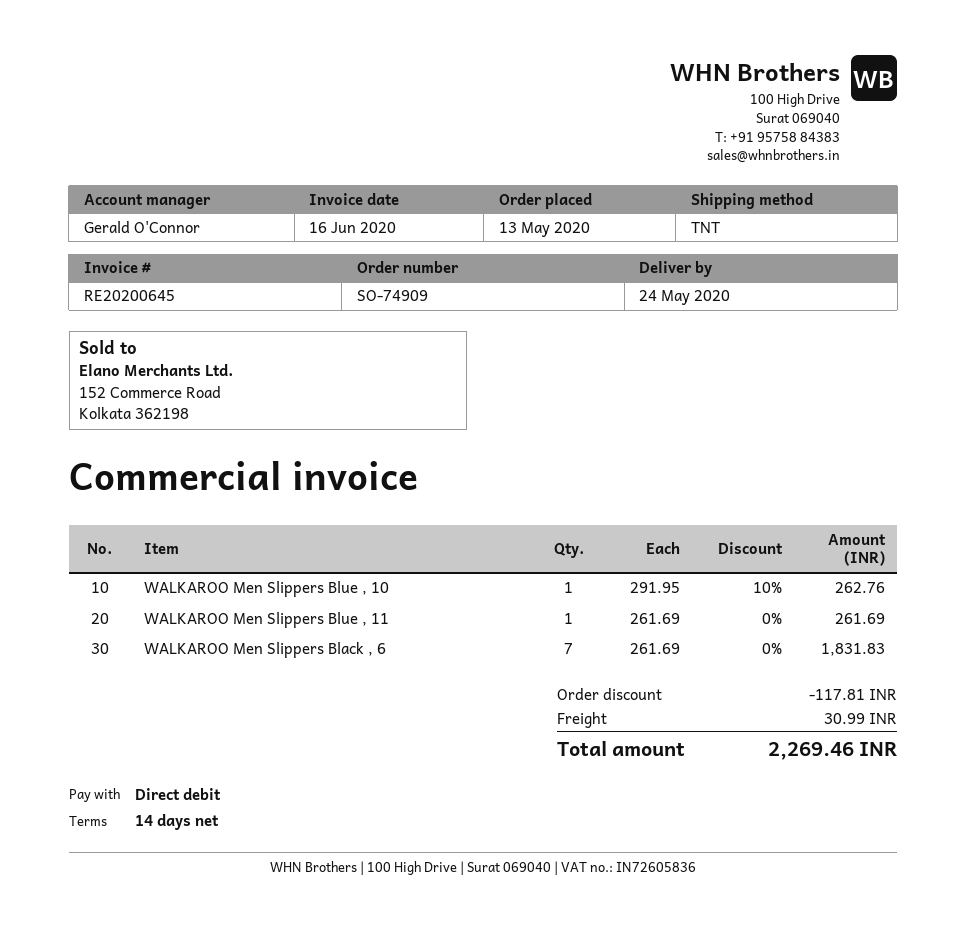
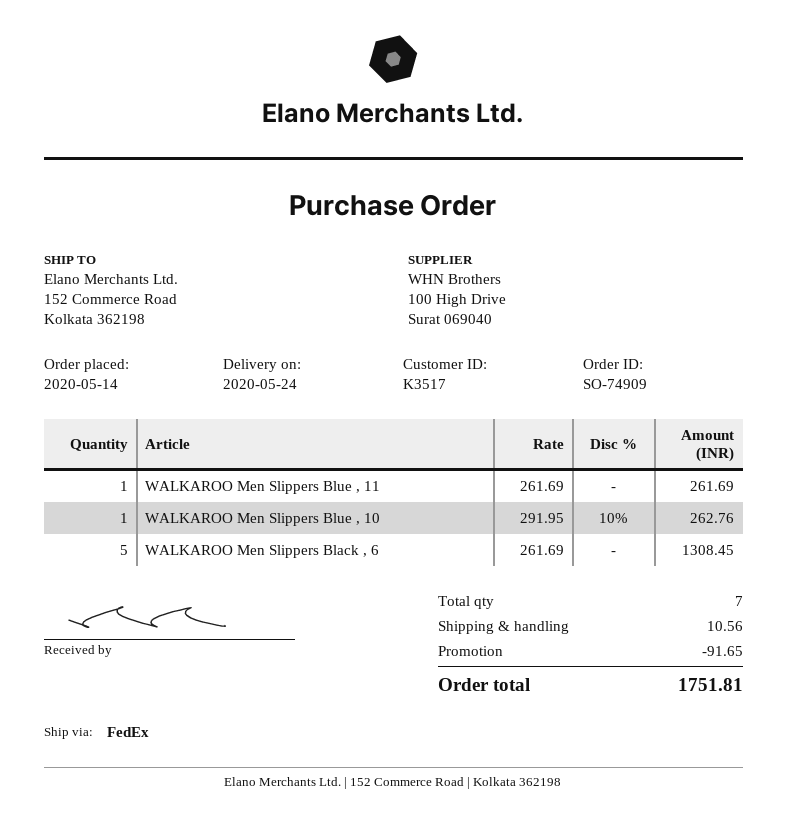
order date: 2020-05-13 -> 2020-05-14
shipping method: TNT -> FedEx
WALKAROO Men Slippers Black , 6: 7 x 261.69 = 1831.83 -> 5 x 261.69 = 1308.45
discount: 117.81 -> 91.65
shipping: 30.99 -> 10.56
total: 2269.46 -> 1751.81

